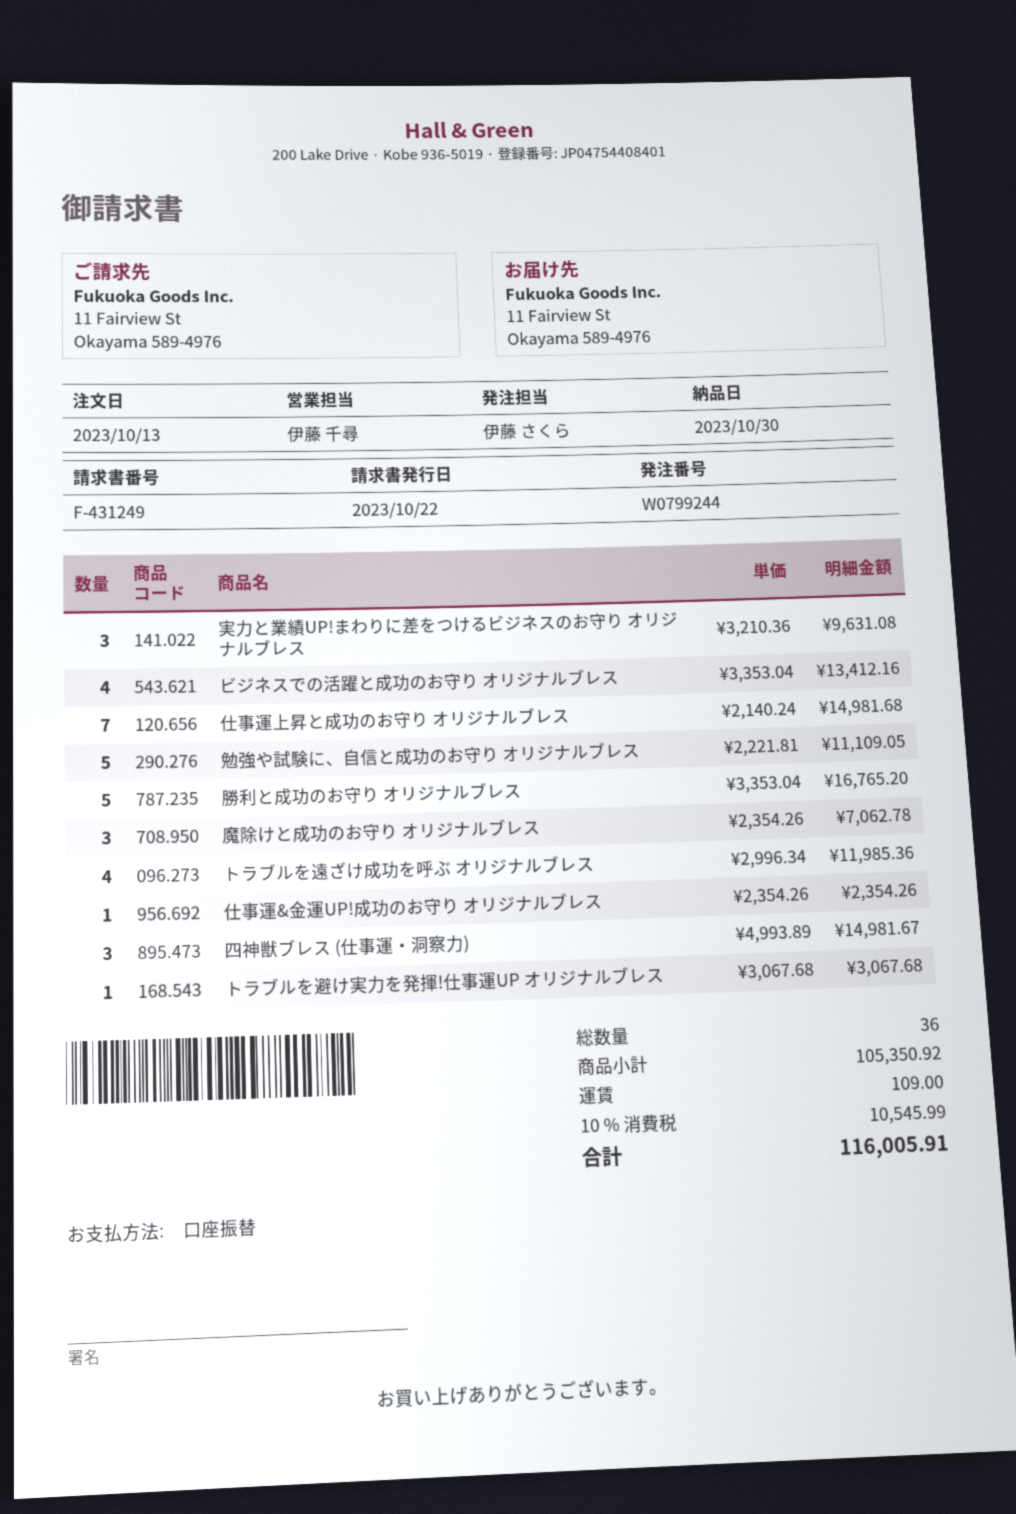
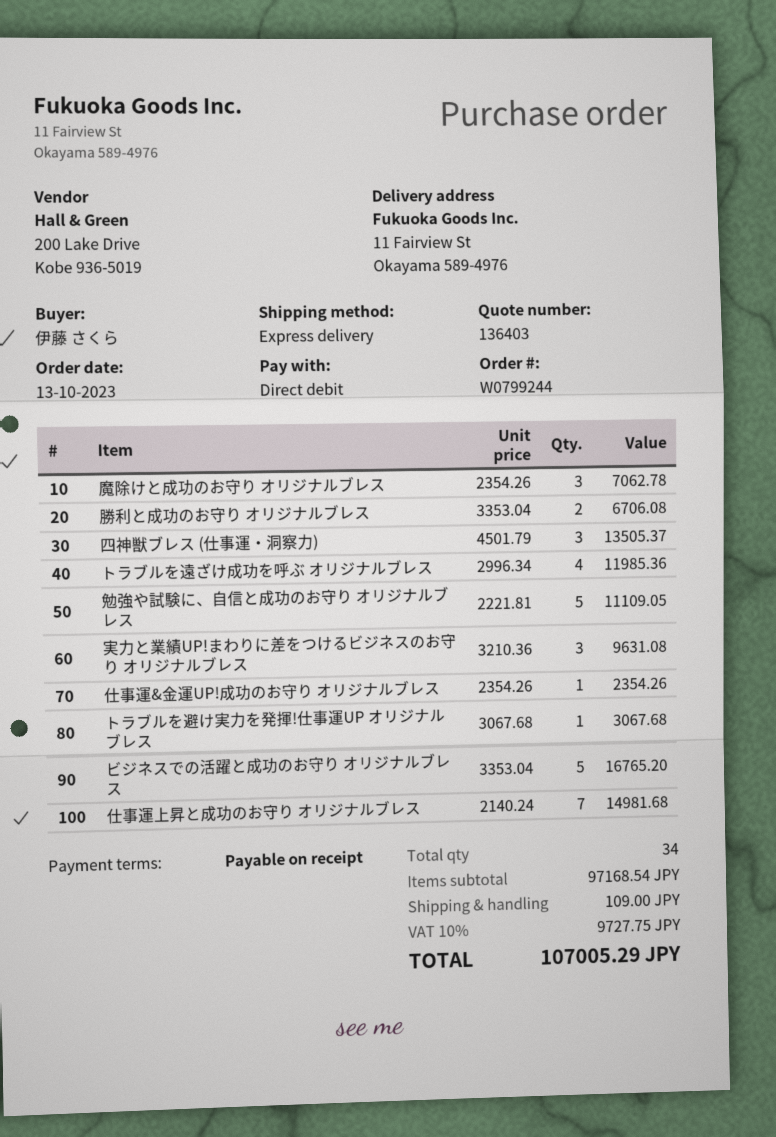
ビジネスでの活躍と成功のお守り オリジナルブレス: 4 x 3353.04 = 13412.16 -> 5 x 3353.04 = 16765.20
勝利と成功のお守り オリジナルブレス: 5 x 3353.04 = 16765.20 -> 2 x 3353.04 = 6706.08
四神獣ブレス (仕事運・洞察力): 3 x 4993.89 = 14981.67 -> 3 x 4501.79 = 13505.37
total quantity: 36 -> 34
subtotal: 105350.92 -> 97168.54
tax: 10% = 10545.99 -> 10% = 9727.75
total: 116005.91 -> 107005.29

